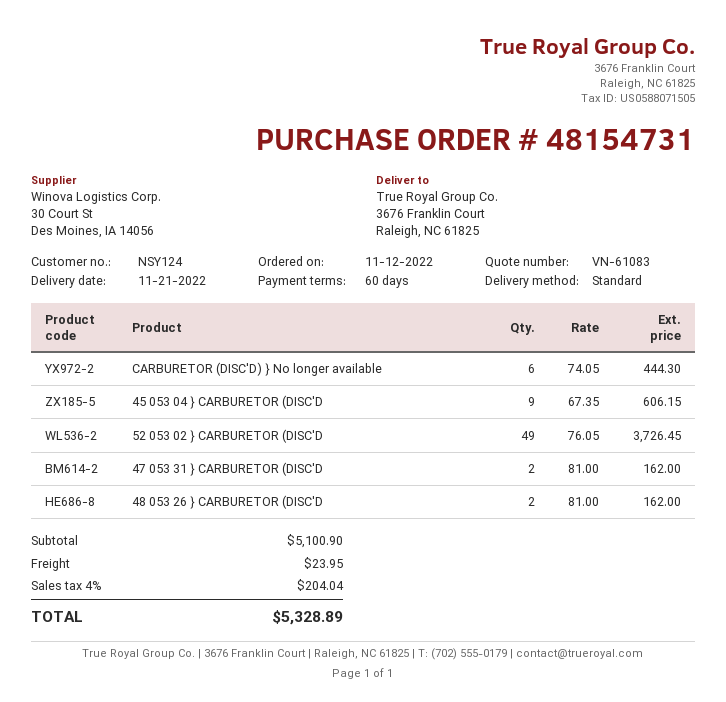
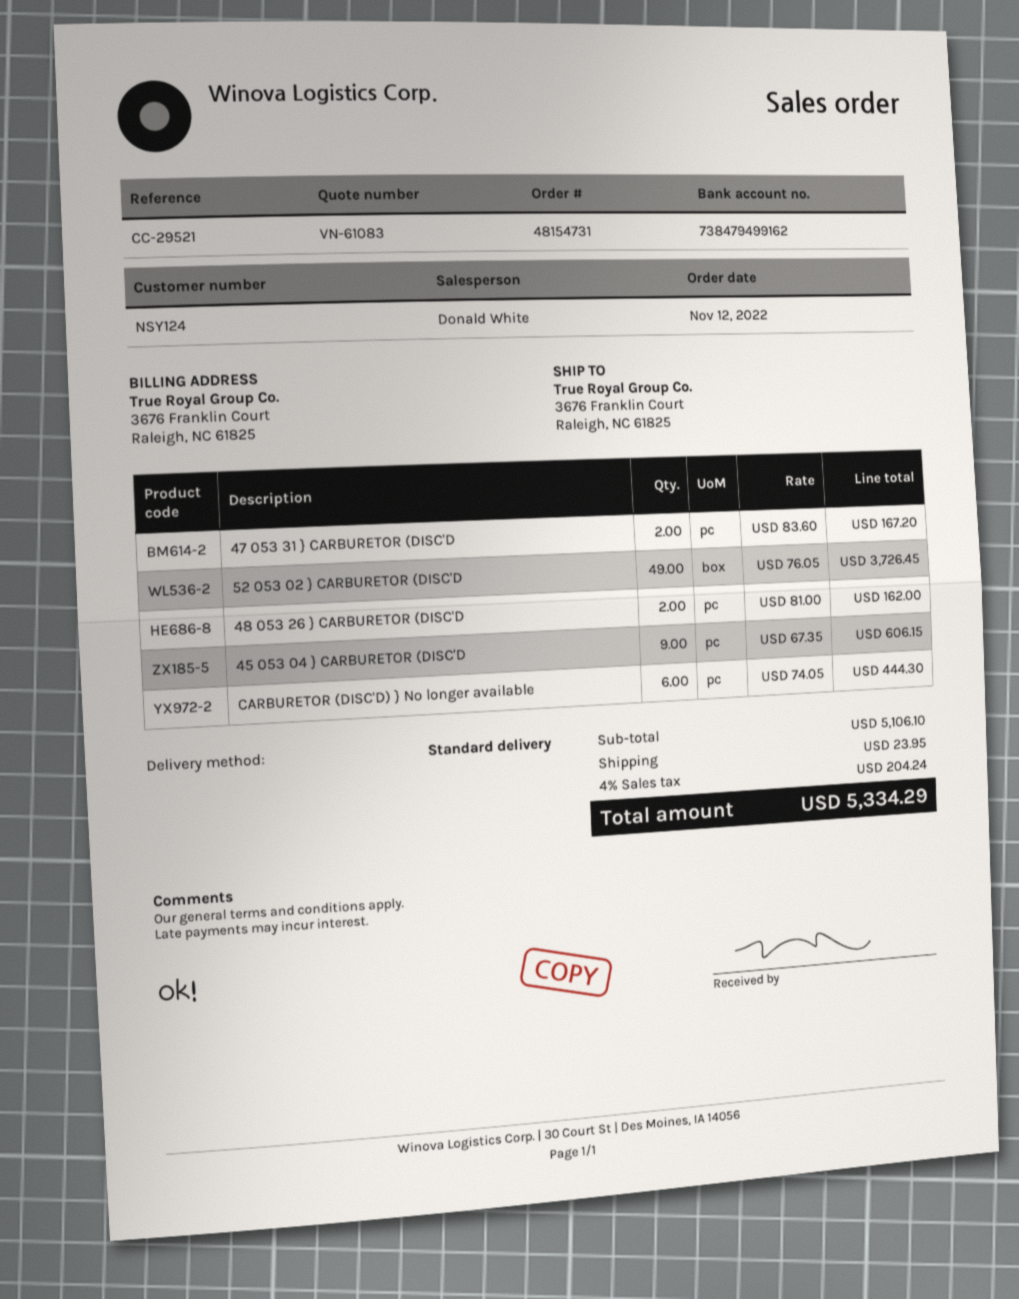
47 053 31 } CARBURETOR (DISC'D: 2 x 81.00 = 162.00 -> 2 x 83.60 = 167.20
subtotal: 5100.90 -> 5106.10
tax: 4% = 204.04 -> 4% = 204.24
total: 5328.89 -> 5334.29

